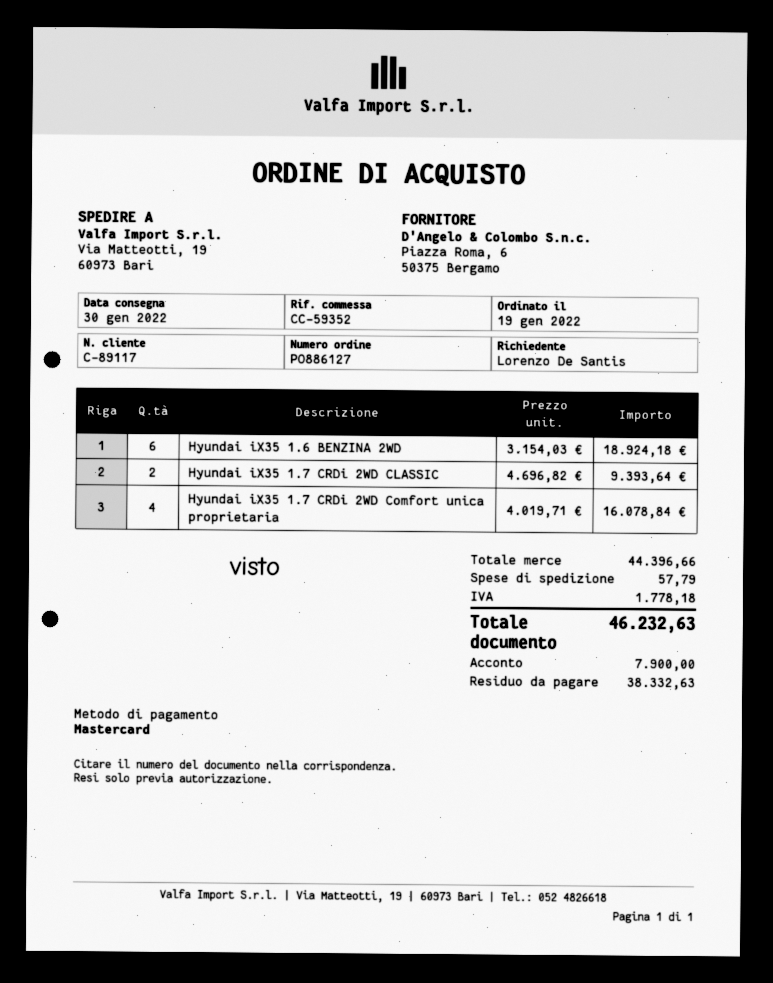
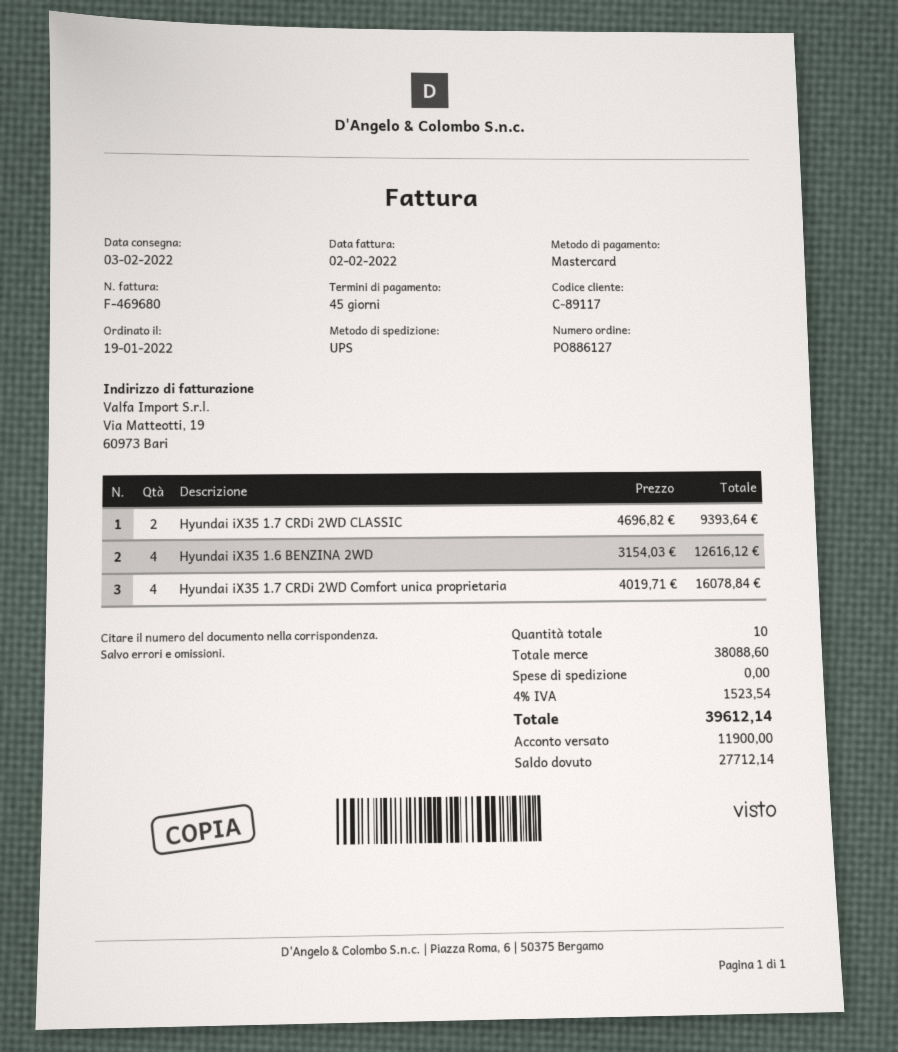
delivery date: 2022-01-30 -> 2022-02-03
Hyundai iX35 1.6 BENZINA 2WD: 6 x 3154.03 = 18924.18 -> 4 x 3154.03 = 12616.12
subtotal: 44396.66 -> 38088.60
shipping: 57.79 -> 0.00
tax: 1778.18 -> 1523.54
total: 46232.63 -> 39612.14
deposit: 7900.00 -> 11900.00
balance: 38332.63 -> 27712.14

